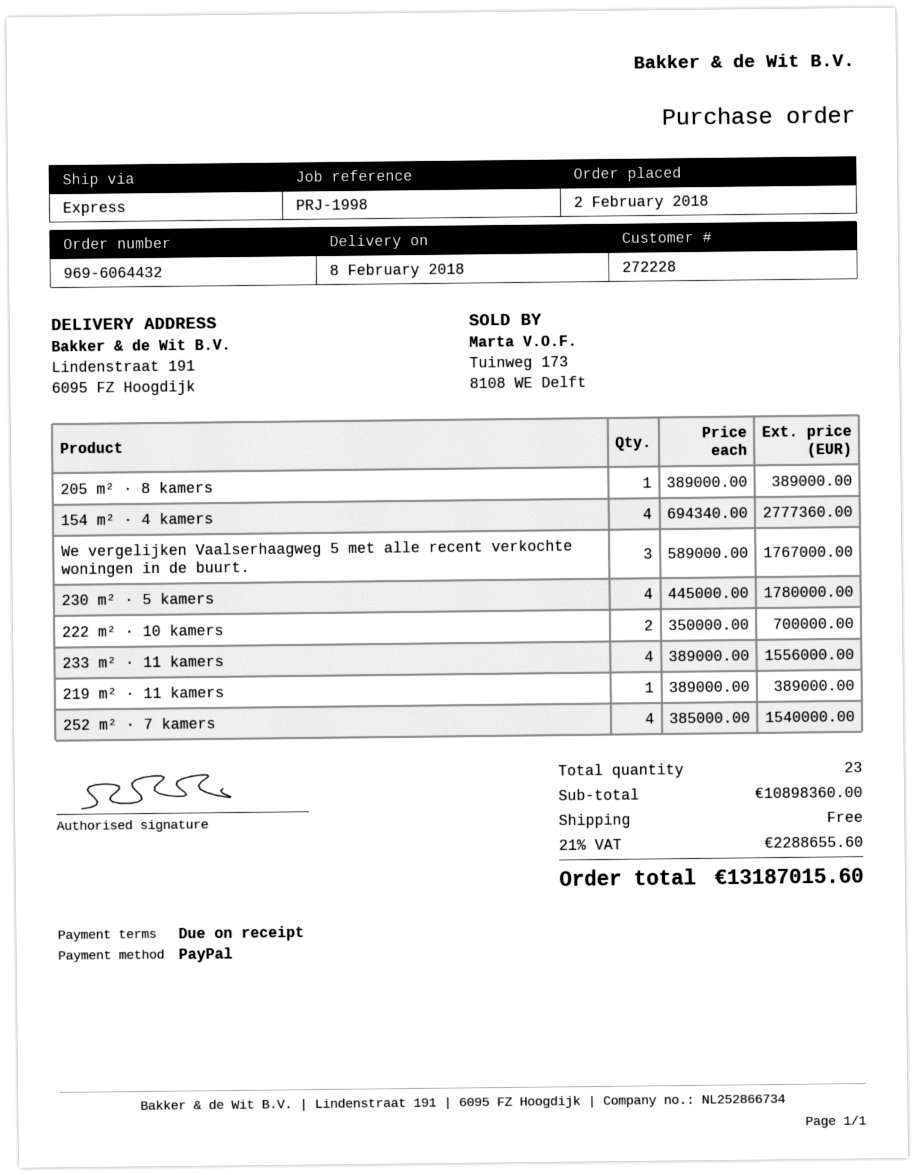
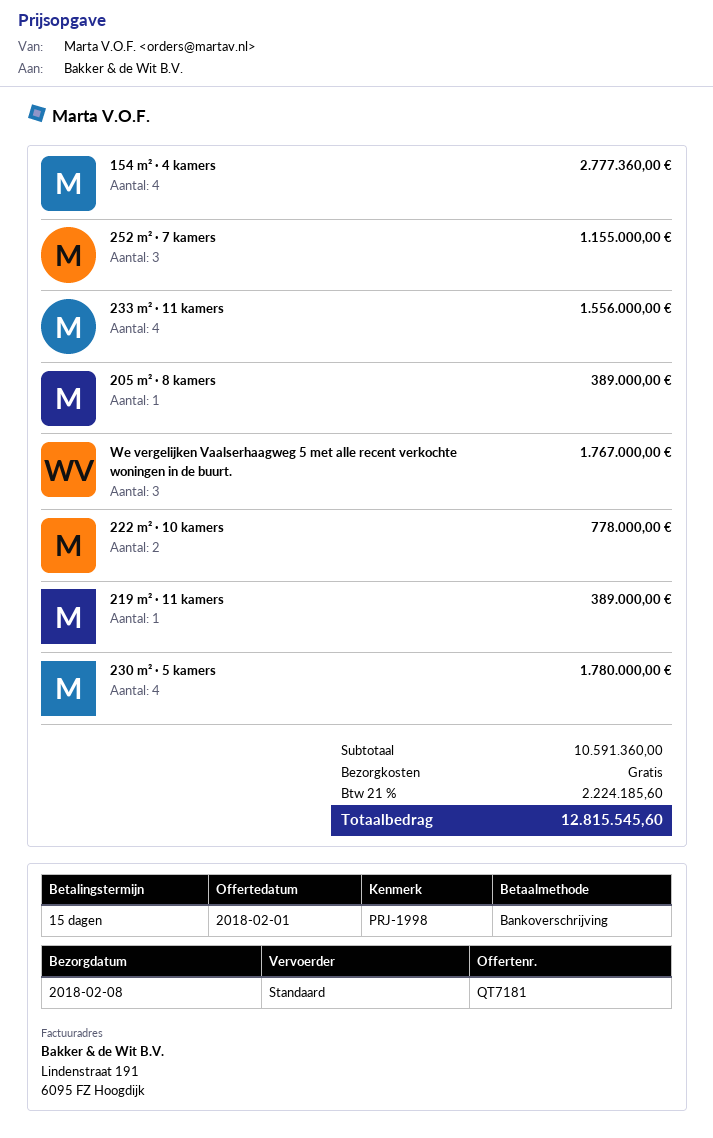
payment terms: on receipt -> 15 days
payment method: PayPal -> bank transfer
shipping method: express -> standard
222 m² · 10 kamers: 2 for 700000.00 -> 2 for 778000.00
252 m² · 7 kamers: 4 for 1540000.00 -> 3 for 1155000.00
subtotal: 10898360.00 -> 10591360.00
tax: 21% = 2288655.60 -> 21% = 2224185.60
total: 13187015.60 -> 12815545.60

